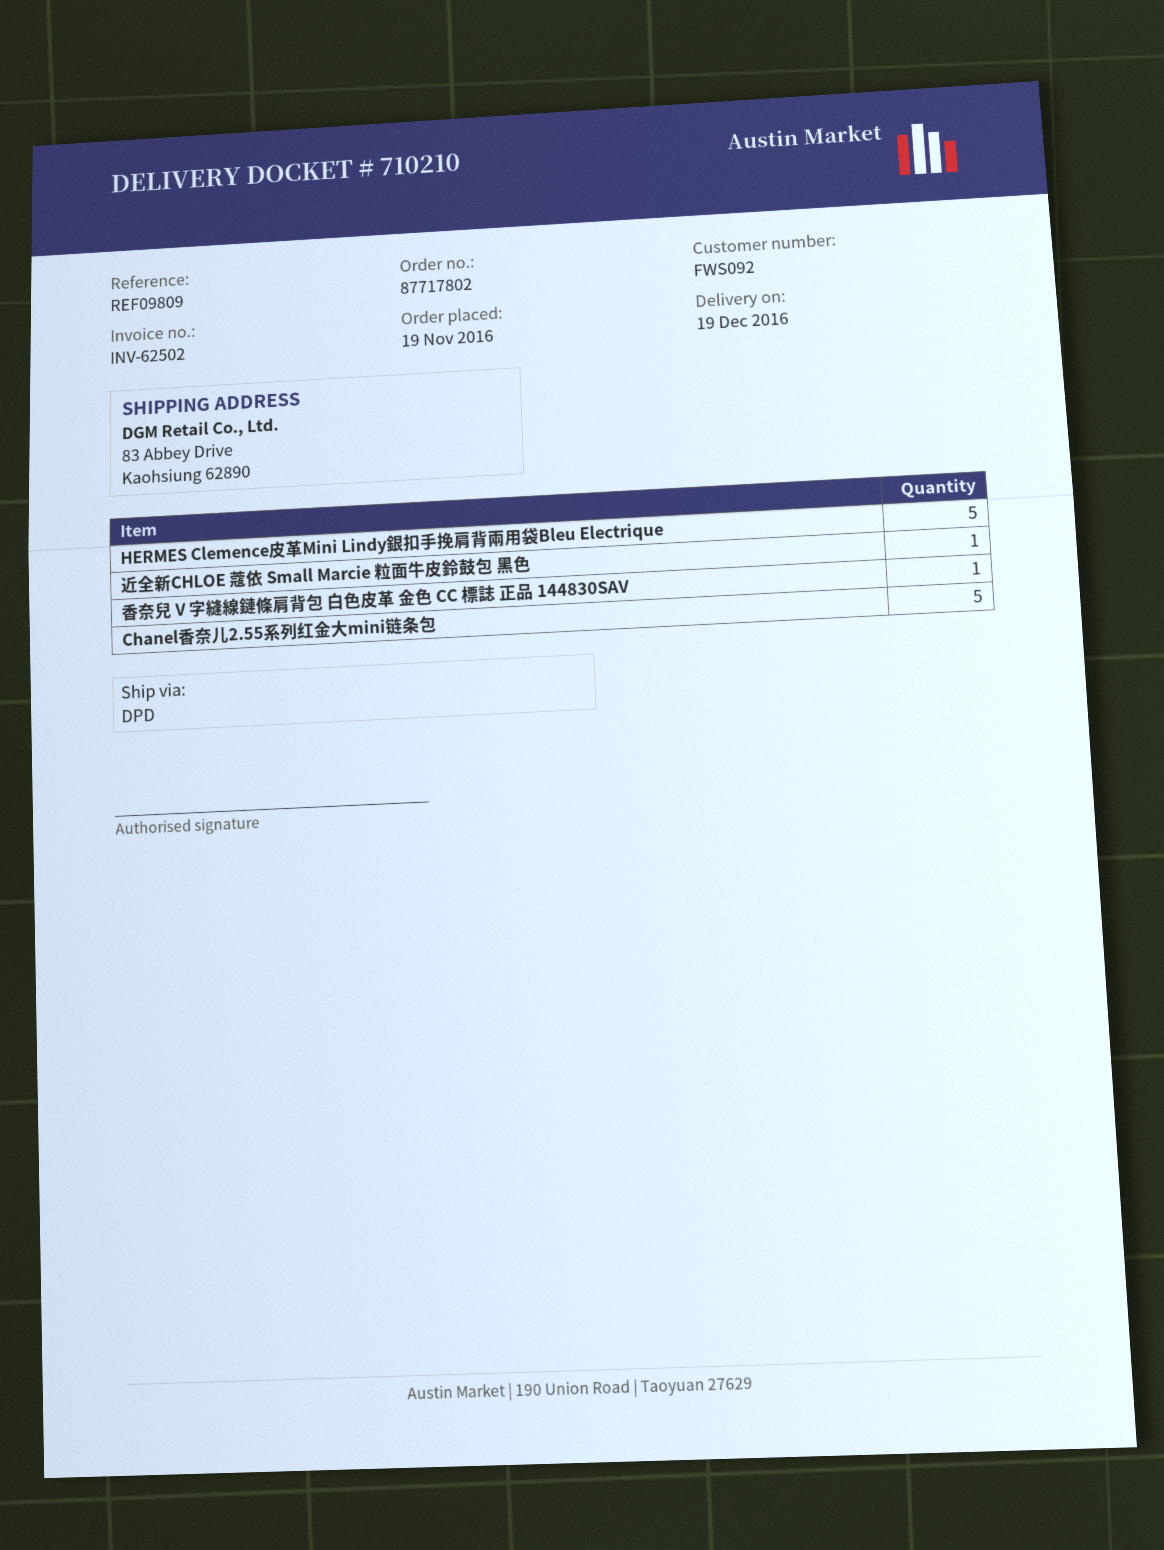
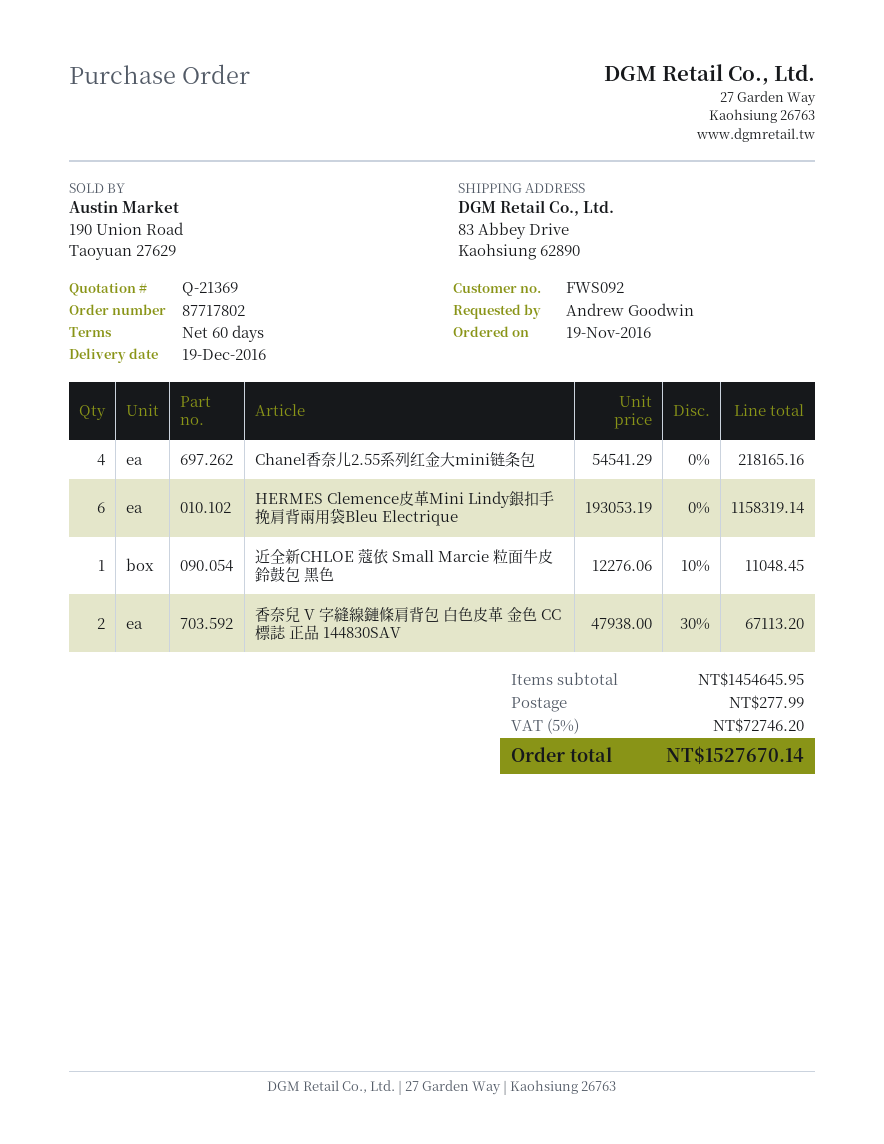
HERMES Clemence皮革Mini Lindy銀扣手挽肩背兩用袋Bleu Electrique: 5 -> 6
香奈兒 V 字縫線鏈條肩背包 白色皮革 金色 CC 標誌 正品 144830SAV: 1 -> 2
Chanel香奈儿2.55系列红金大mini链条包: 5 -> 4

